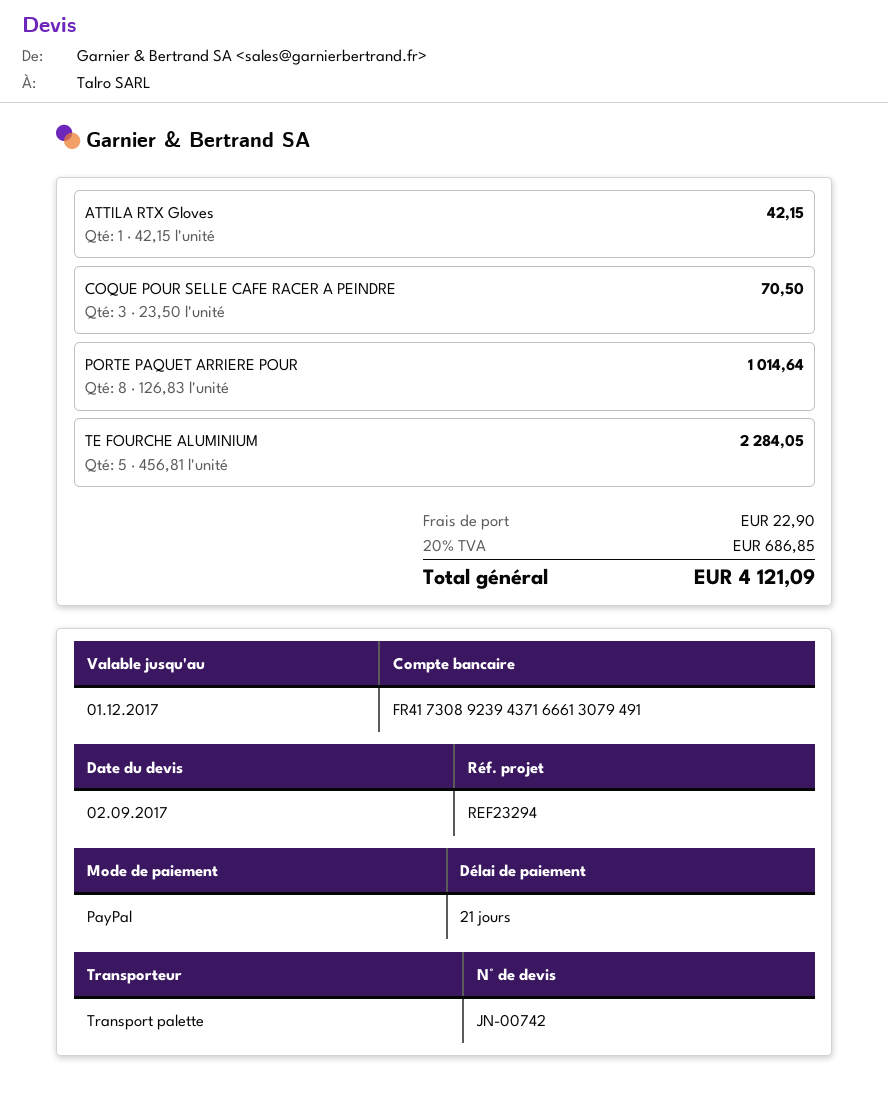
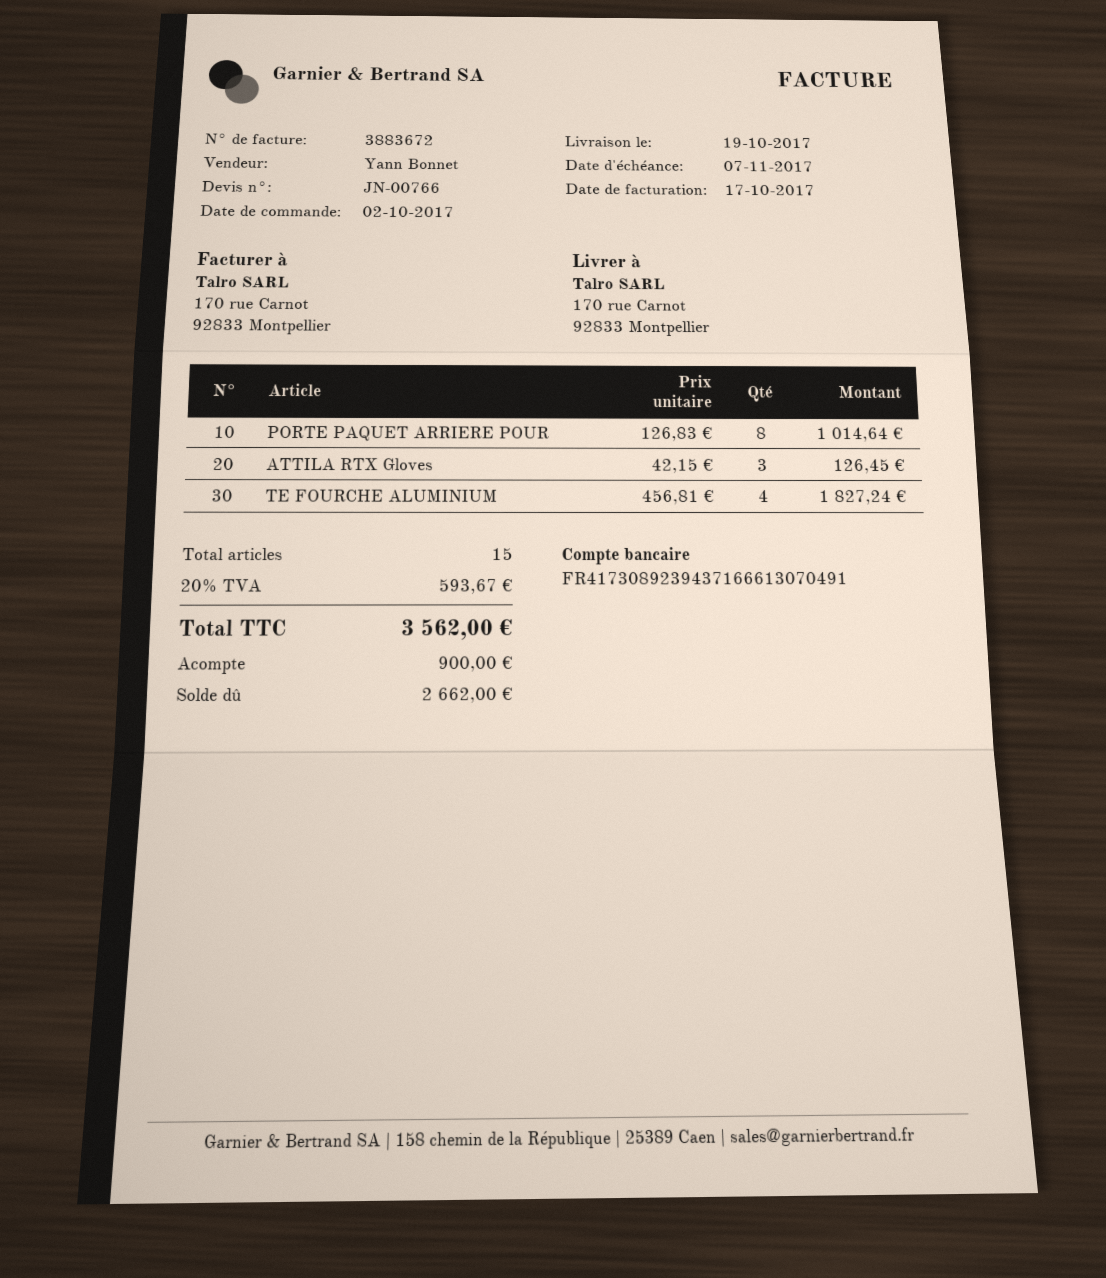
quote number: JN-00742 -> JN-00766
bank account: FR4173089239437166613079491 -> FR4173089239437166613070491
ATTILA RTX Gloves: 1 x 42.15 = 42.15 -> 3 x 42.15 = 126.45
COQUE POUR SELLE CAFE RACER A PEINDRE: 3 x 23.50 = 70.50 -> none
TE FOURCHE ALUMINIUM: 5 x 456.81 = 2284.05 -> 4 x 456.81 = 1827.24
shipping: 22.90 -> none
tax: 20% = 686.85 -> 20% = 593.67
total: 4121.09 -> 3562.00

